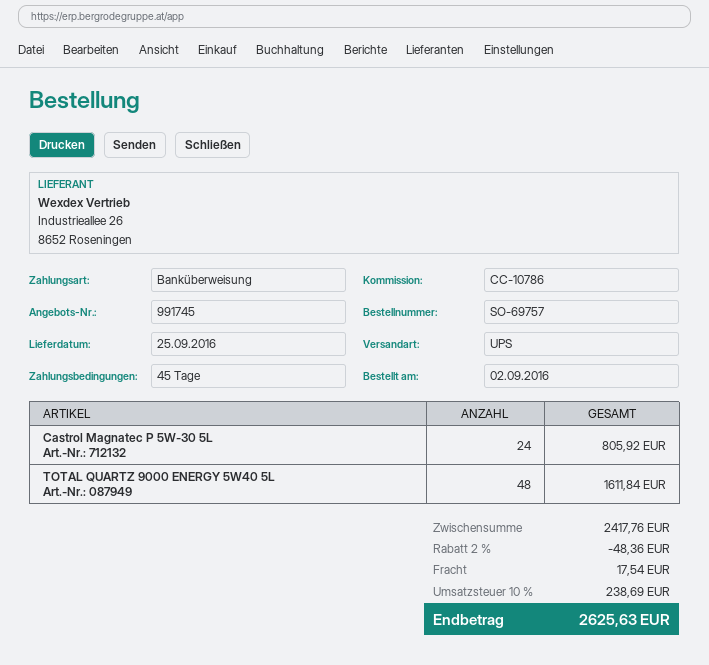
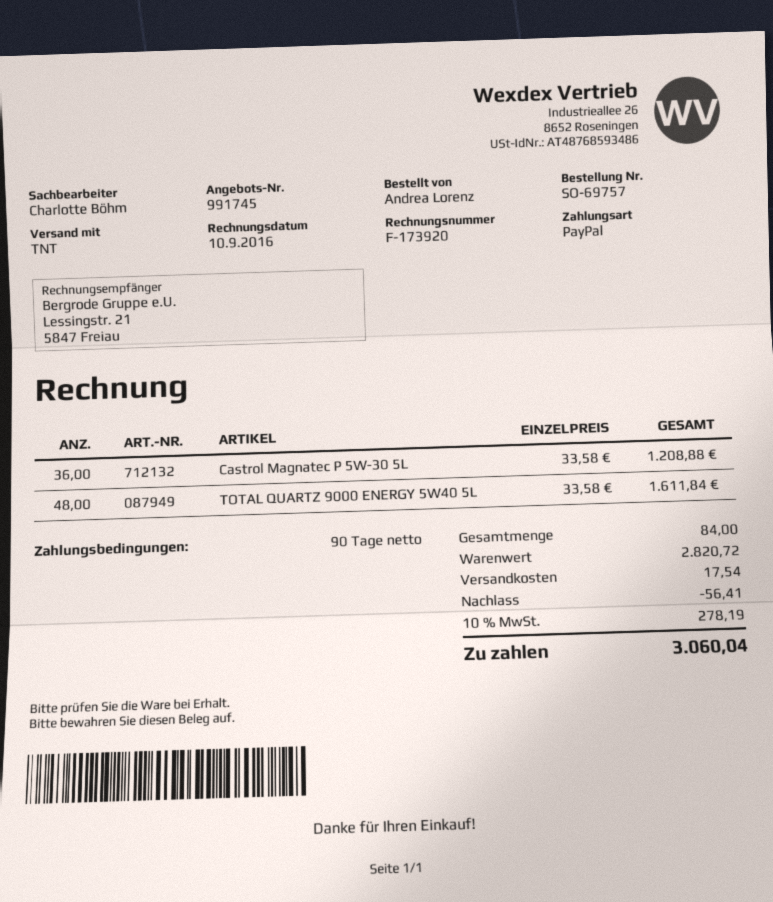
payment terms: 45 days -> 90 days
payment method: bank transfer -> PayPal
shipping method: UPS -> TNT
Castrol Magnatec P 5W-30 5L: 24 for 805.92 -> 36 for 1208.88
subtotal: 2417.76 -> 2820.72
discount: 48.36 -> 56.41
tax: 10% = 238.69 -> 10% = 278.19
total: 2625.63 -> 3060.04

